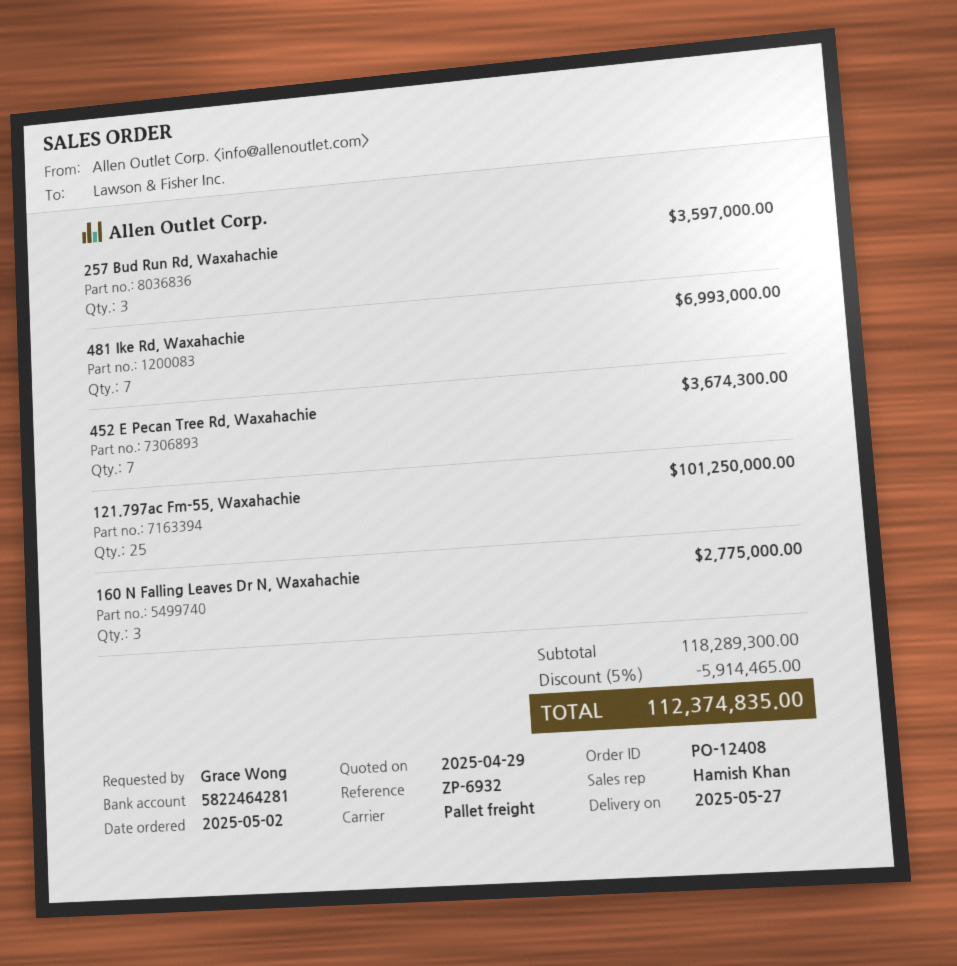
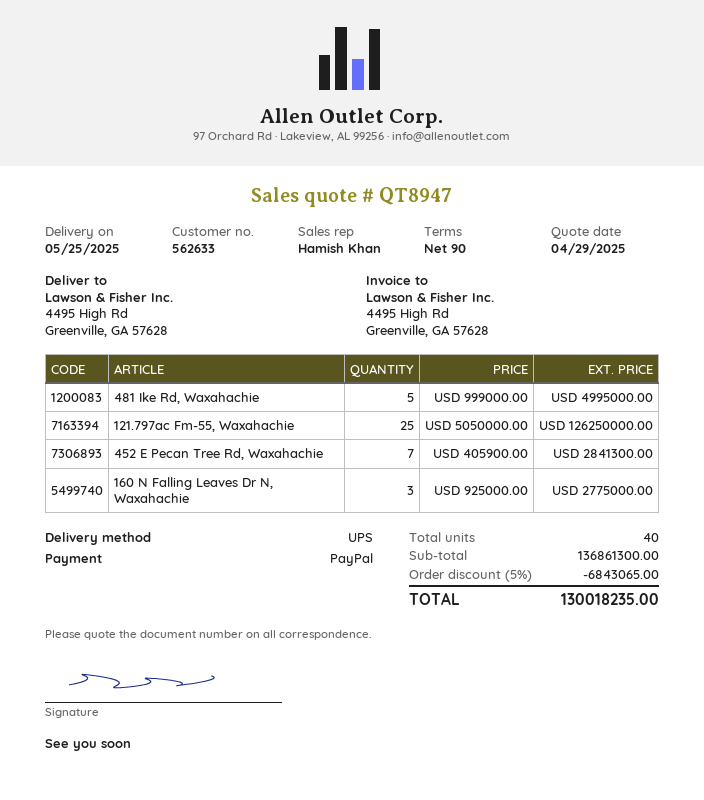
delivery date: 2025-05-27 -> 2025-05-25
shipping method: pallet freight -> UPS
257 Bud Run Rd, Waxahachie: 3 for 3597000.00 -> none
481 Ike Rd, Waxahachie: 7 for 6993000.00 -> 5 for 4995000.00
452 E Pecan Tree Rd, Waxahachie: 7 for 3674300.00 -> 7 for 2841300.00
121.797ac Fm-55, Waxahachie: 25 for 101250000.00 -> 25 for 126250000.00
subtotal: 118289300.00 -> 136861300.00
discount: 5% = 5914465.00 -> 5% = 6843065.00
total: 112374835.00 -> 130018235.00

